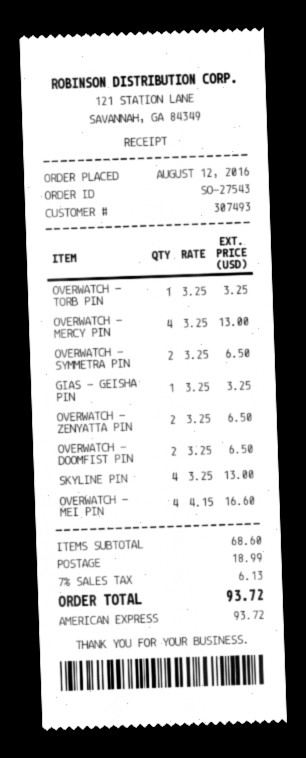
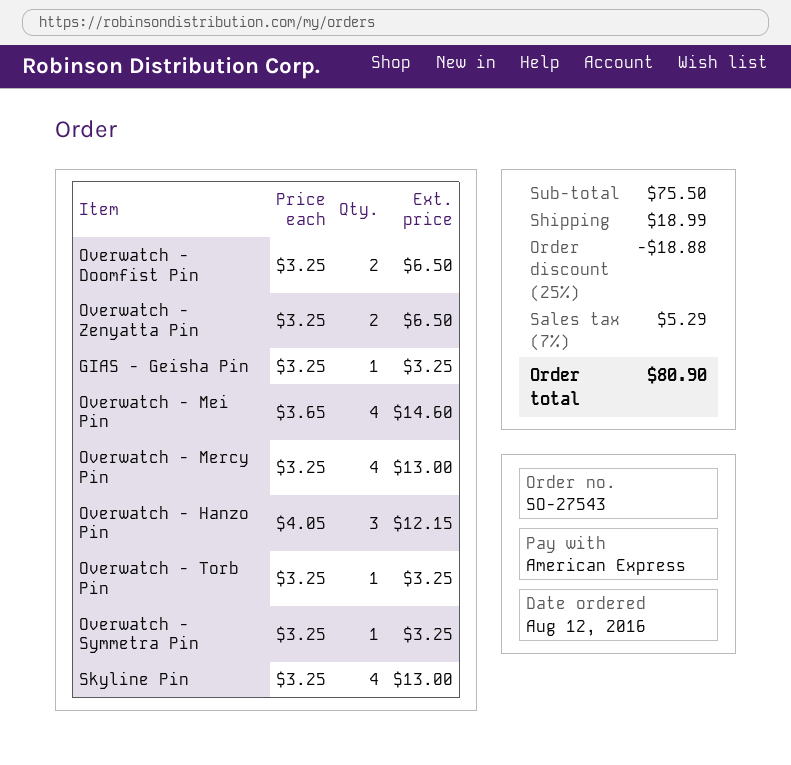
OVERWATCH - SYMMETRA PIN: 2 x 3.25 = 6.50 -> 1 x 3.25 = 3.25
OVERWATCH - MEI PIN: 4 x 4.15 = 16.60 -> 4 x 3.65 = 14.60
Overwatch - Hanzo Pin: none -> 3 x 4.05 = 12.15
subtotal: 68.60 -> 75.50
discount: none -> 25% = 18.88
tax: 7% = 6.13 -> 7% = 5.29
total: 93.72 -> 80.90

